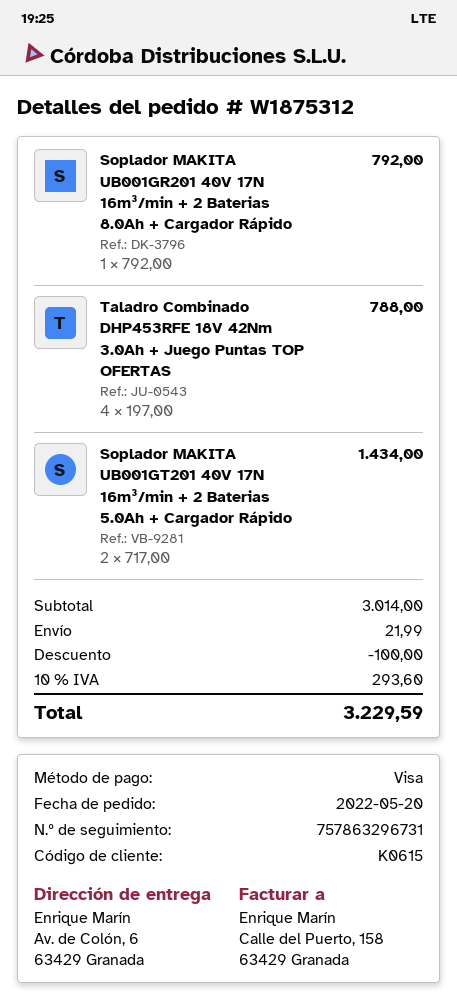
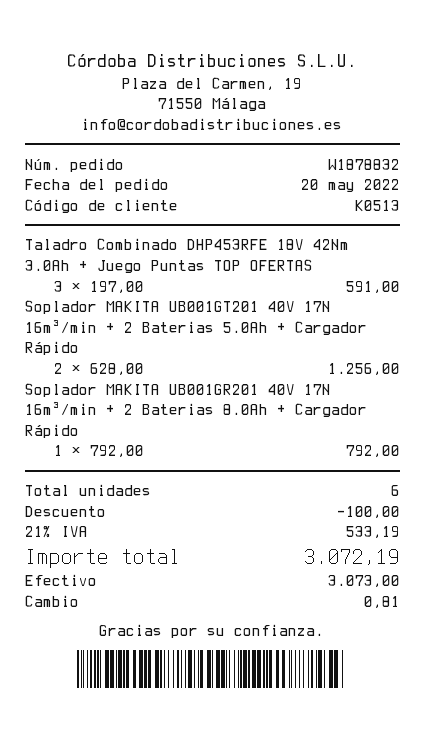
order number: W1875312 -> W1878832
customer number: K0615 -> K0513
payment method: Visa -> cash
Taladro Combinado DHP453RFE 18V 42Nm 3.0Ah + Juego Puntas TOP OFERTAS: 4 x 197.00 = 788.00 -> 3 x 197.00 = 591.00
Soplador MAKITA UB001GT201 40V 17N 16m³/min + 2 Baterias 5.0Ah + Cargador Rápido: 2 x 717.00 = 1434.00 -> 2 x 628.00 = 1256.00
shipping: 21.99 -> none
tax: 10% = 293.60 -> 21% = 533.19
total: 3229.59 -> 3072.19

